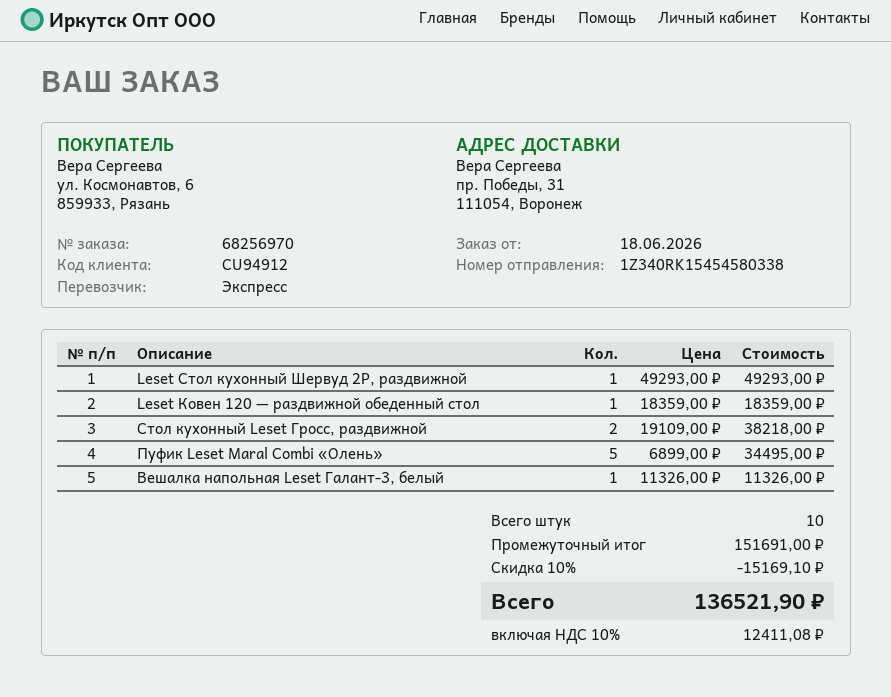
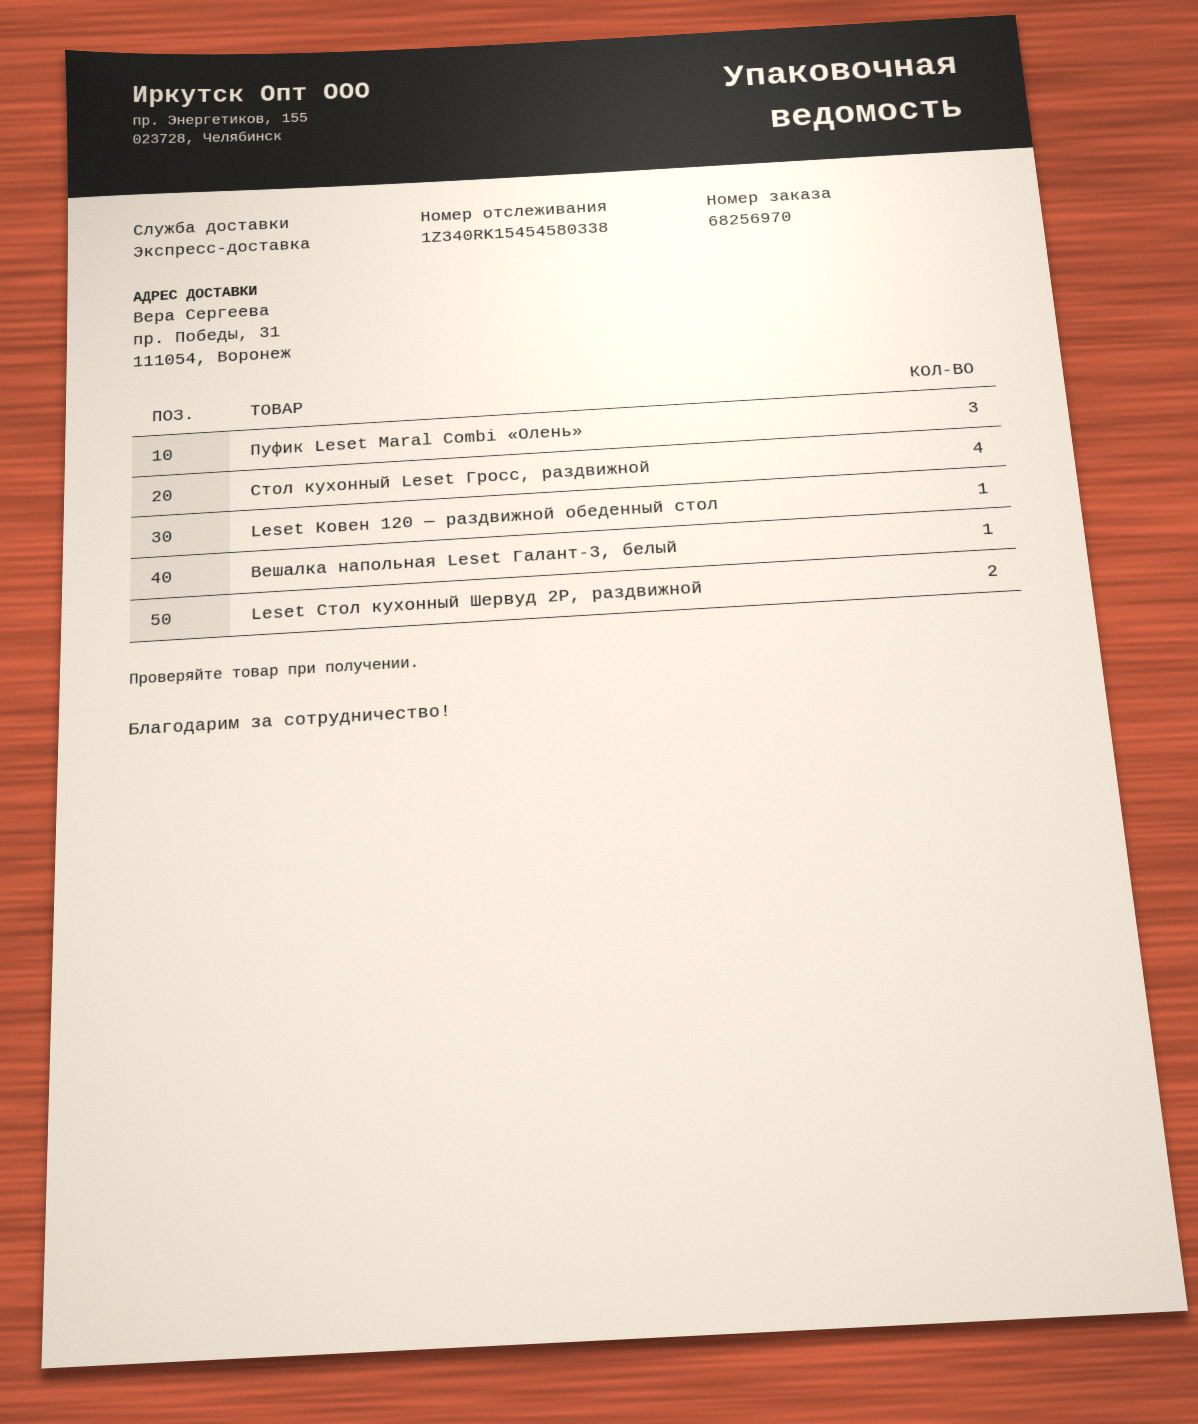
Leset Стол кухонный Шервуд 2Р, раздвижной: 1 -> 2
Стол кухонный Leset Гросс, раздвижной: 2 -> 4
Пуфик Leset Maral Combi «Олень»: 5 -> 3

